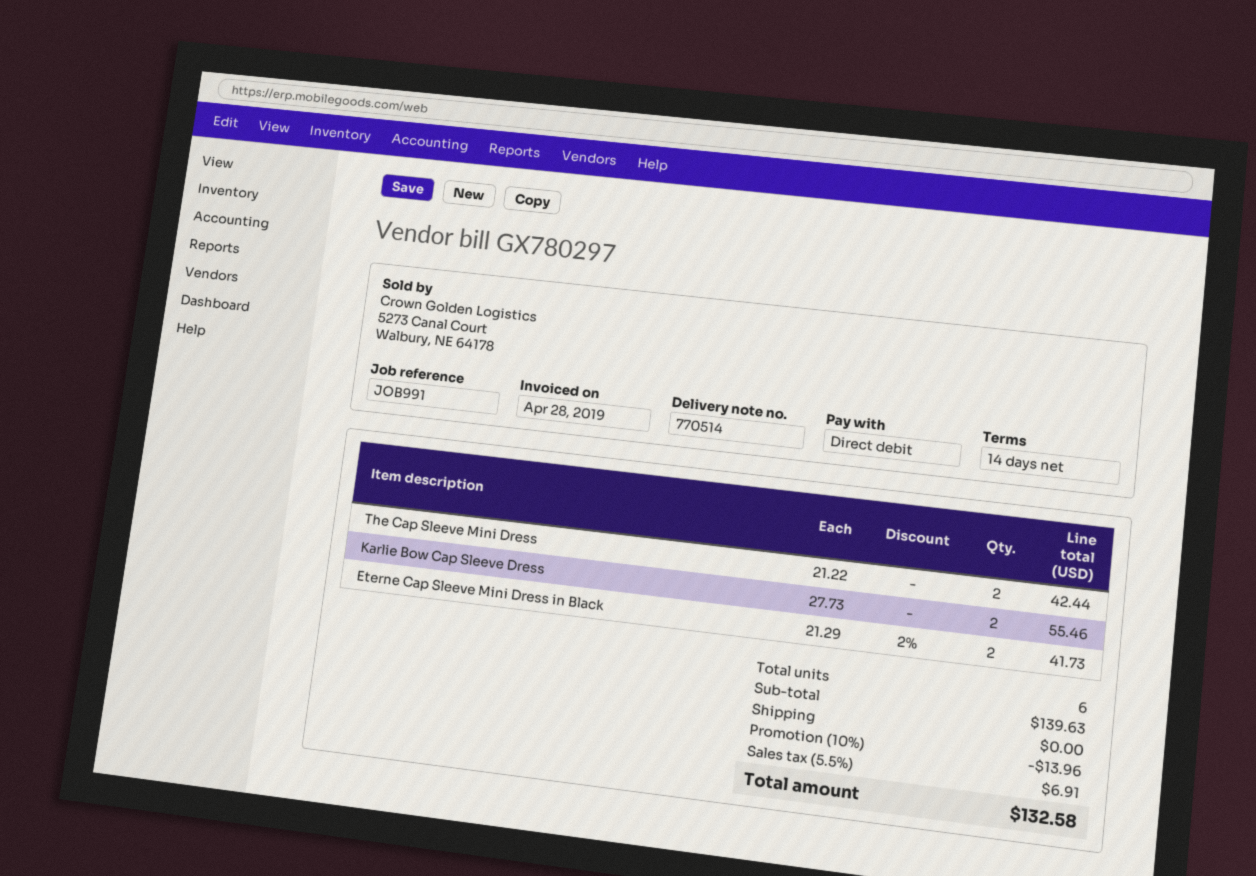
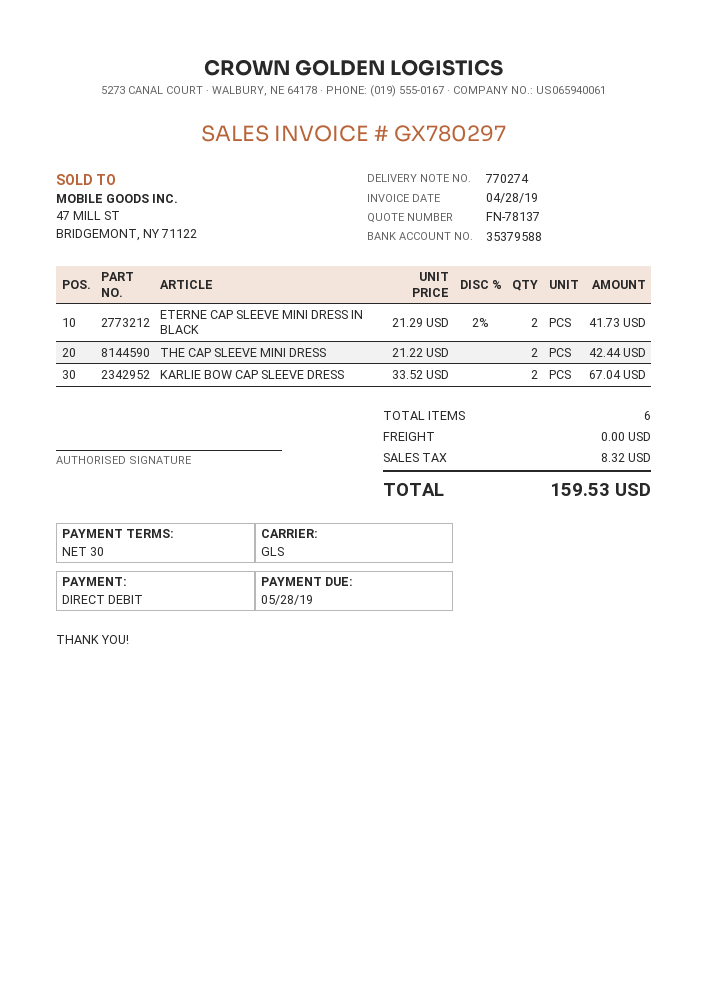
delivery note number: 770514 -> 770274
payment terms: 14 days -> 30 days
Karlie Bow Cap Sleeve Dress: 2 x 27.73 = 55.46 -> 2 x 33.52 = 67.04
discount: 10% = 13.96 -> none
tax: 6.91 -> 8.32
total: 132.58 -> 159.53

